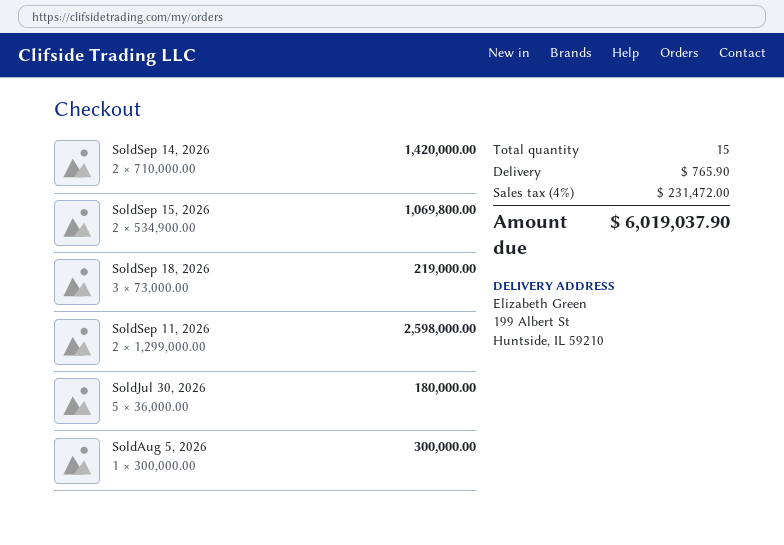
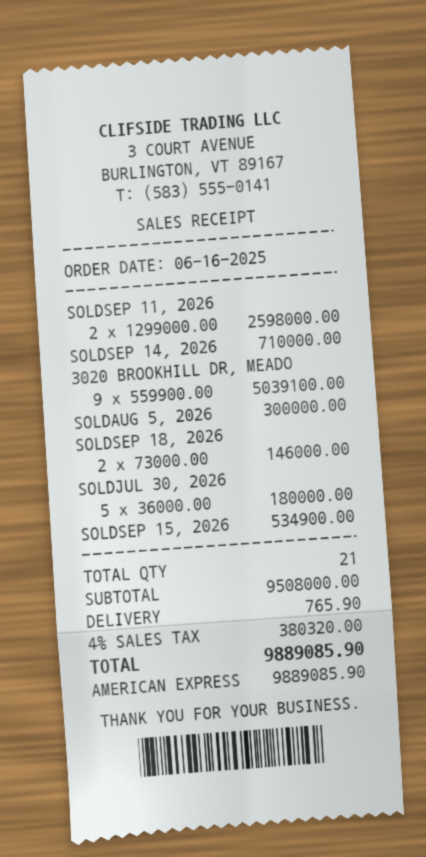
SoldSep 14, 2026: 2 x 710000.00 = 1420000.00 -> 1 x 710000.00 = 710000.00
SoldSep 15, 2026: 2 x 534900.00 = 1069800.00 -> 1 x 534900.00 = 534900.00
SoldSep 18, 2026: 3 x 73000.00 = 219000.00 -> 2 x 73000.00 = 146000.00
3020 BROOKHILL DR, MEADO: none -> 9 x 559900.00 = 5039100.00
total quantity: 15 -> 21
tax: 4% = 231472.00 -> 4% = 380320.00
total: 6019037.90 -> 9889085.90

